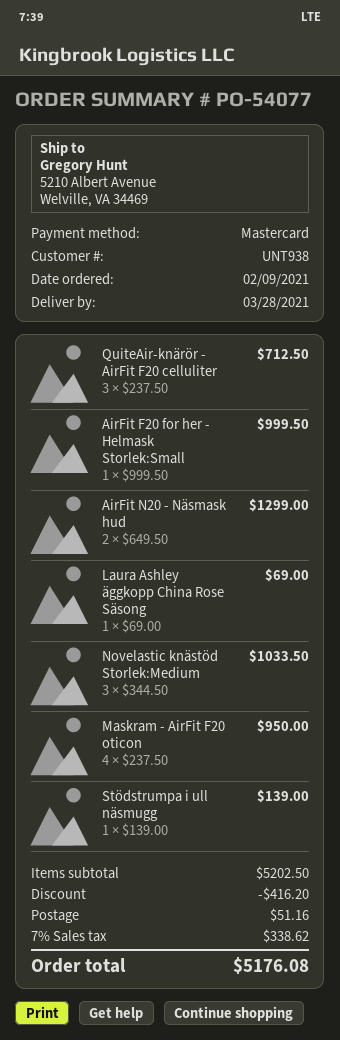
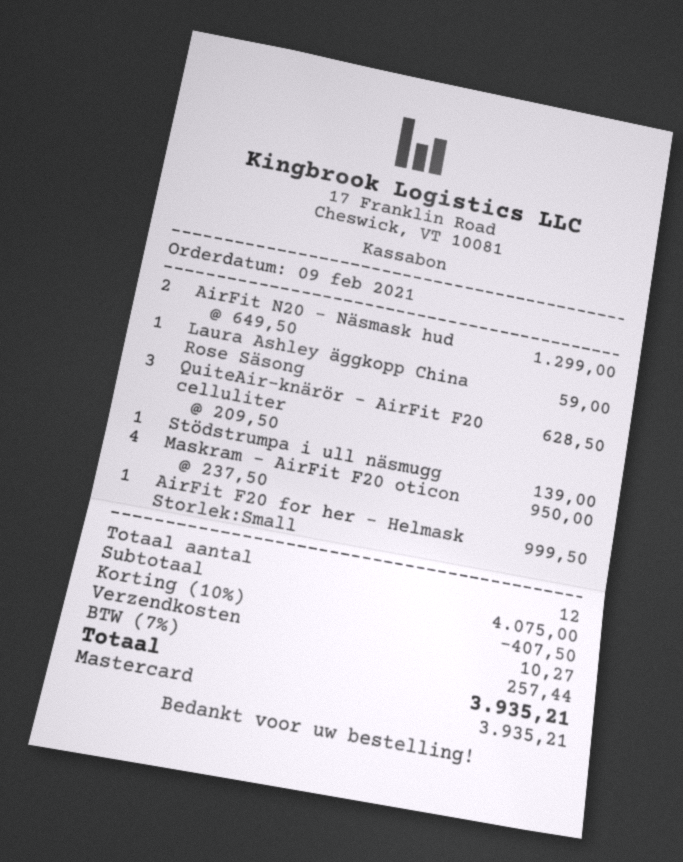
QuiteAir-knärör - AirFit F20 celluliter: 3 x 237.50 = 712.50 -> 3 x 209.50 = 628.50
Laura Ashley äggkopp China Rose Säsong: 1 x 69.00 = 69.00 -> 1 x 59.00 = 59.00
Novelastic knästöd Storlek:Medium: 3 x 344.50 = 1033.50 -> none
subtotal: 5202.50 -> 4075.00
discount: 416.20 -> 407.50
shipping: 51.16 -> 10.27
tax: 7% = 338.62 -> 7% = 257.44
total: 5176.08 -> 3935.21

